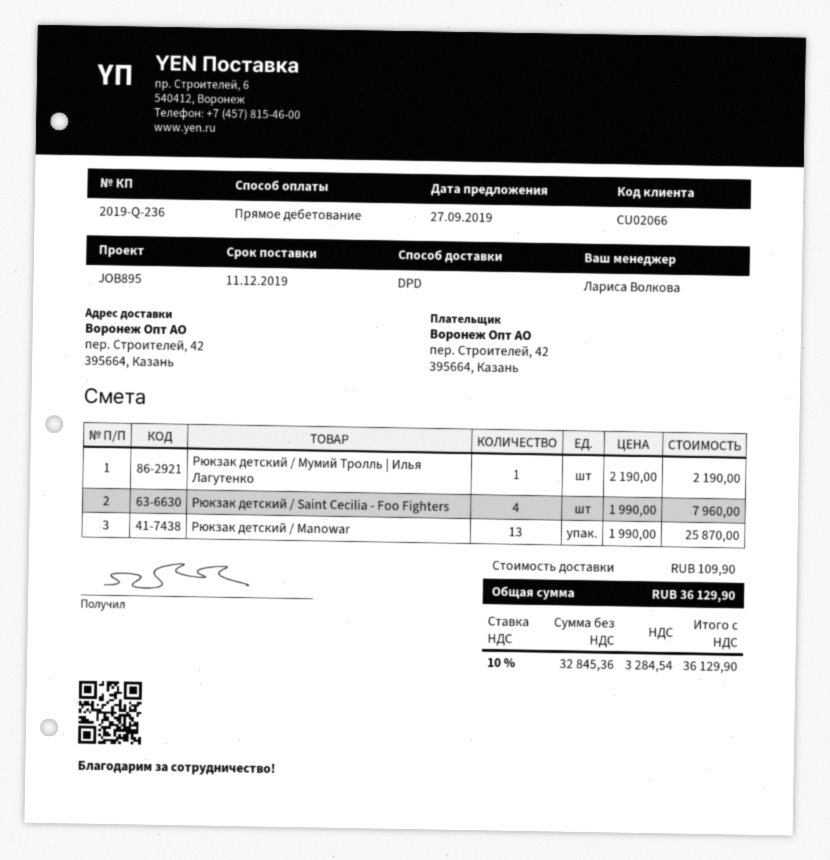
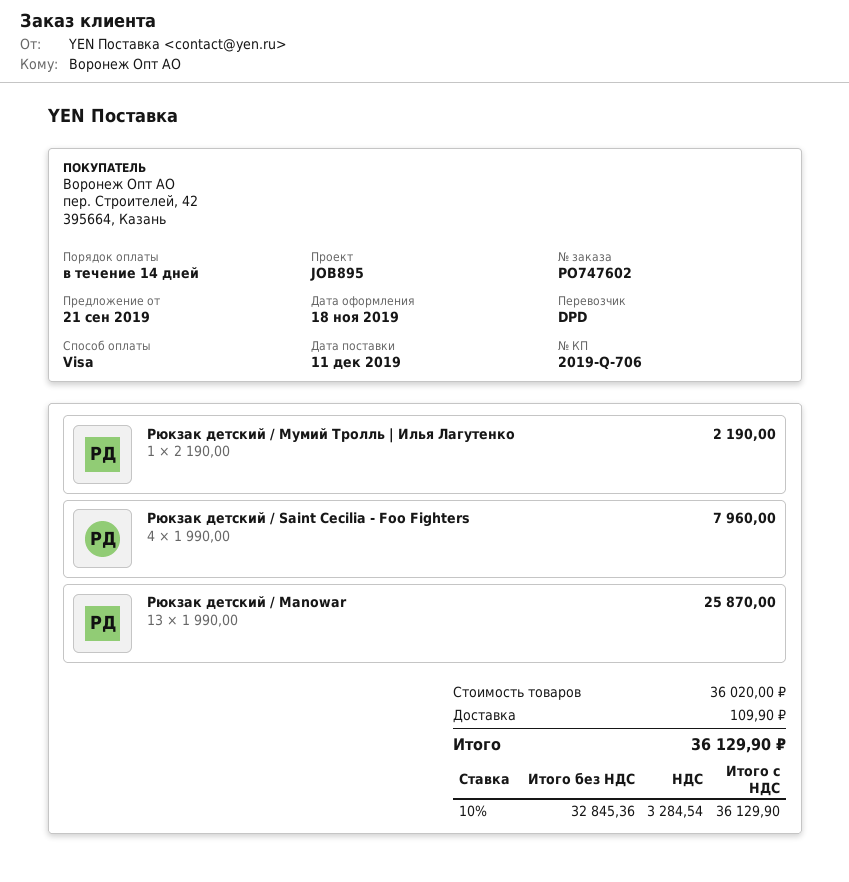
quote number: 2019-Q-236 -> 2019-Q-706
quote date: 2019-09-27 -> 2019-09-21
payment method: direct debit -> Visa

